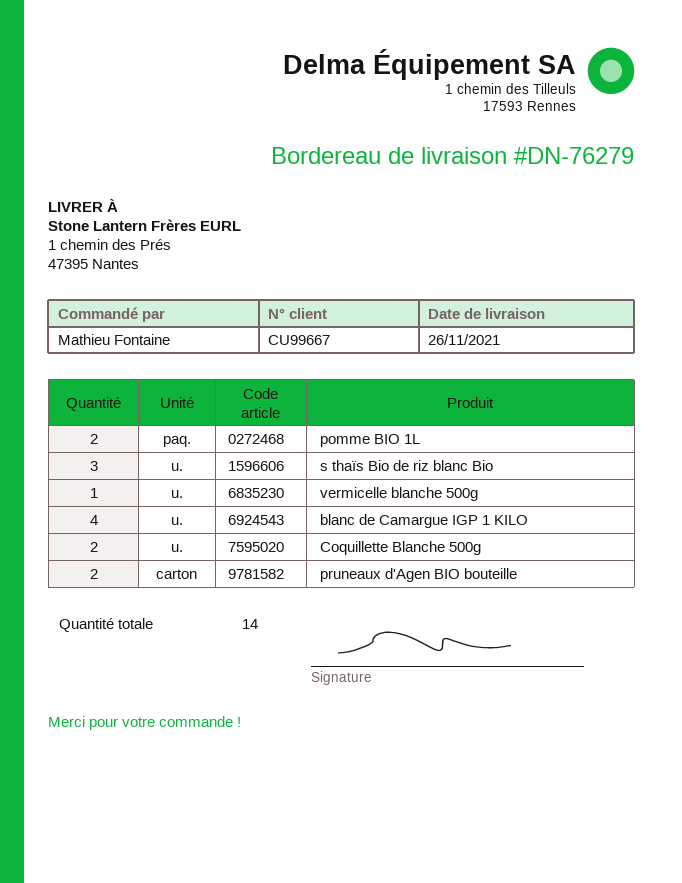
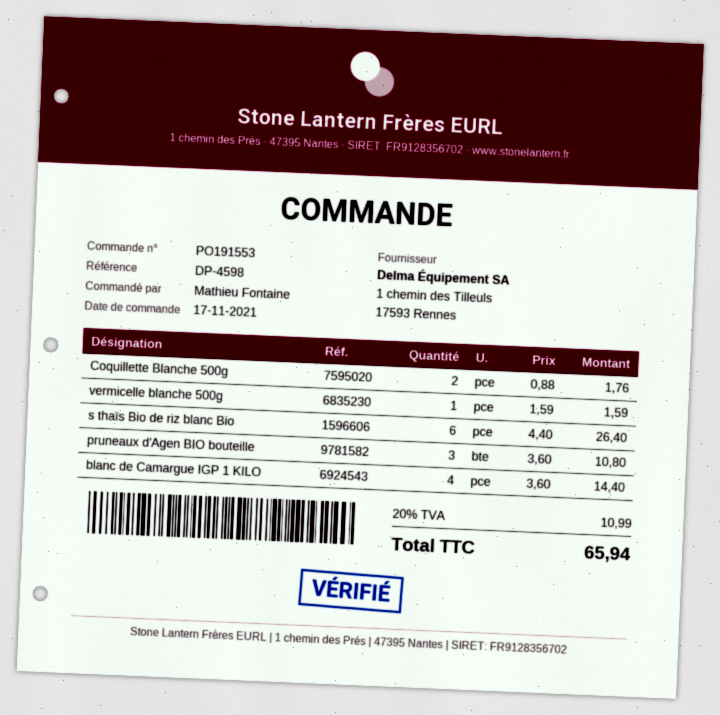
pomme BIO 1L: 2 -> none
s thaïs Bio de riz blanc Bio: 3 -> 6
pruneaux d'Agen BIO bouteille: 2 -> 3

